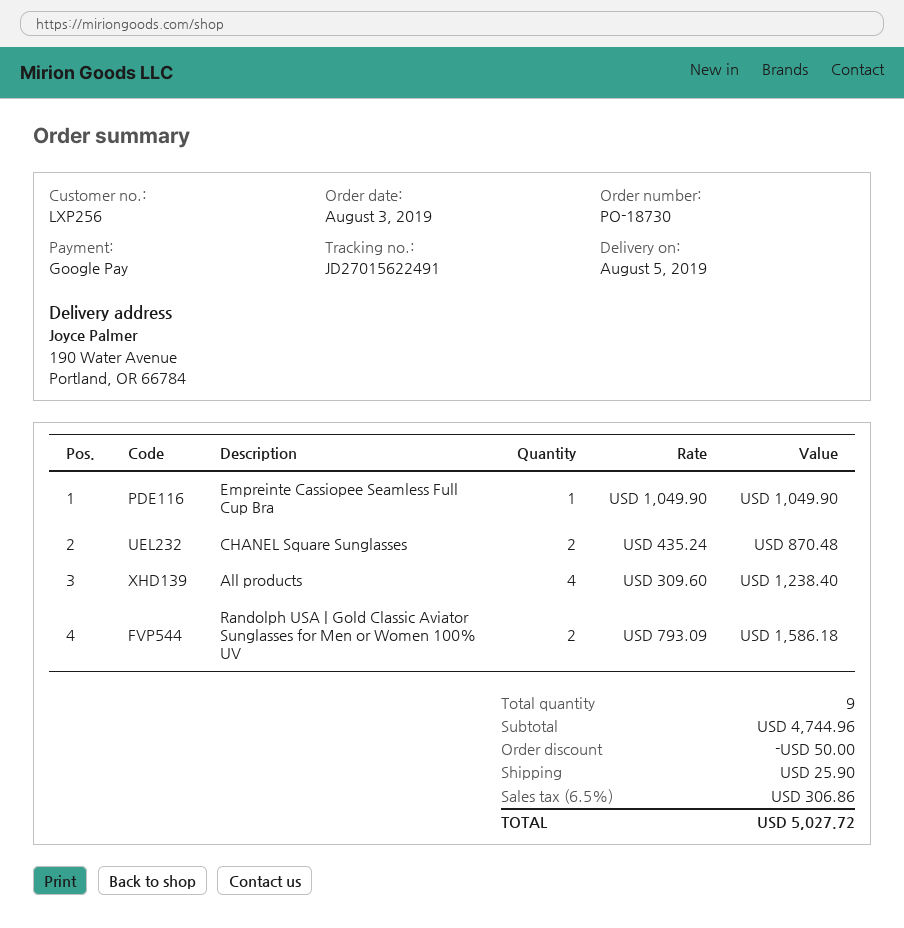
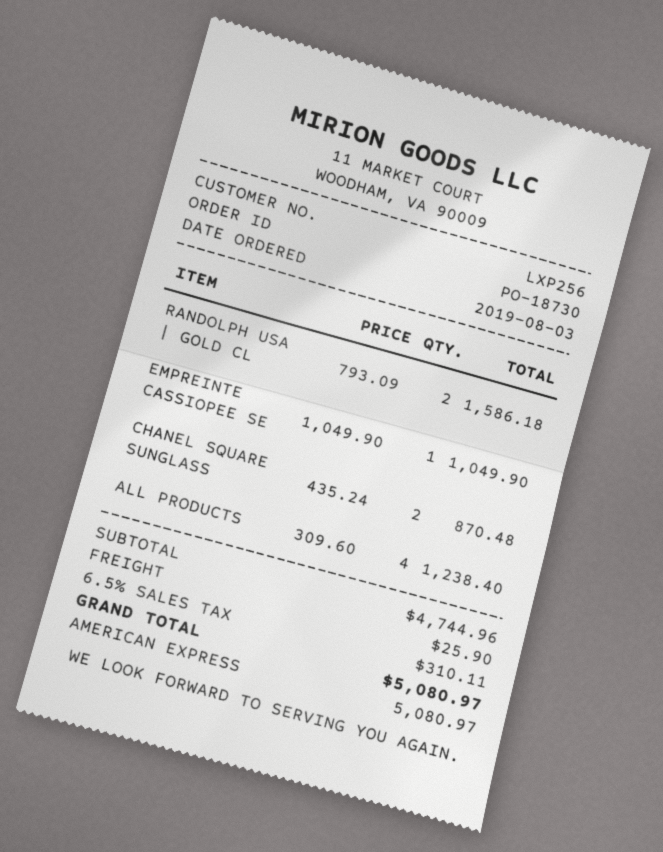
payment method: Google Pay -> American Express
discount: 50.00 -> none
tax: 6.5% = 306.86 -> 6.5% = 310.11
total: 5027.72 -> 5080.97

